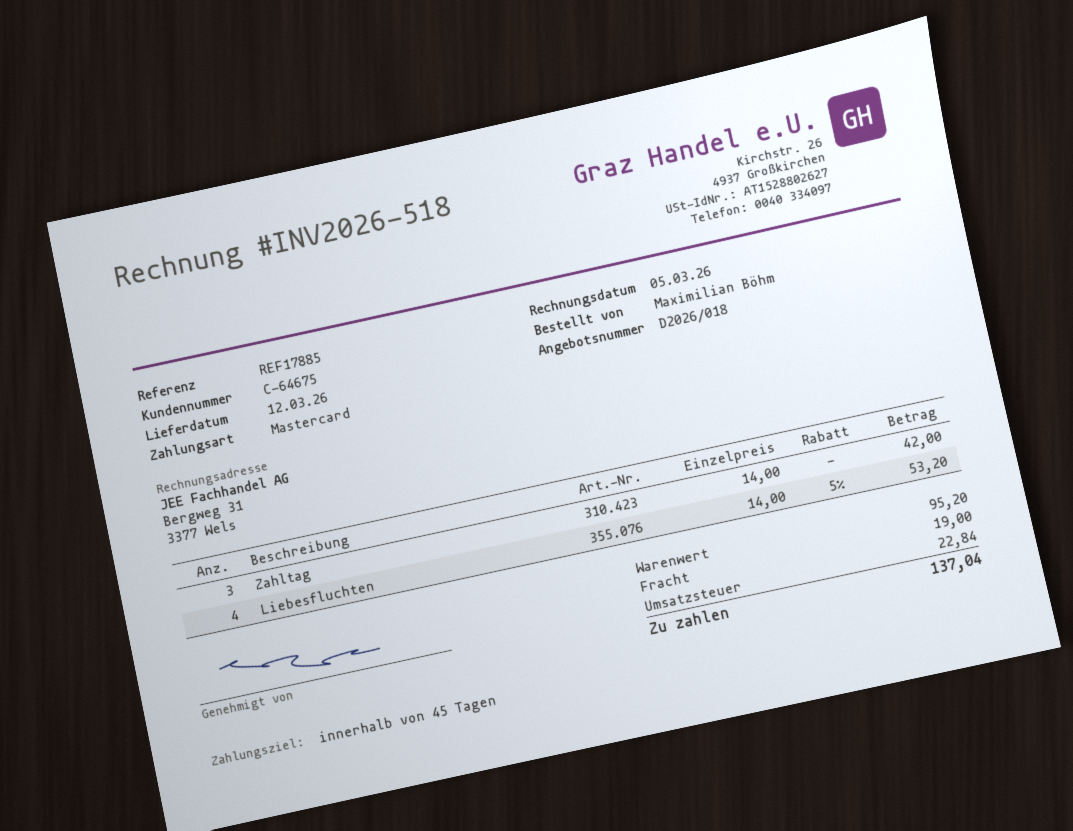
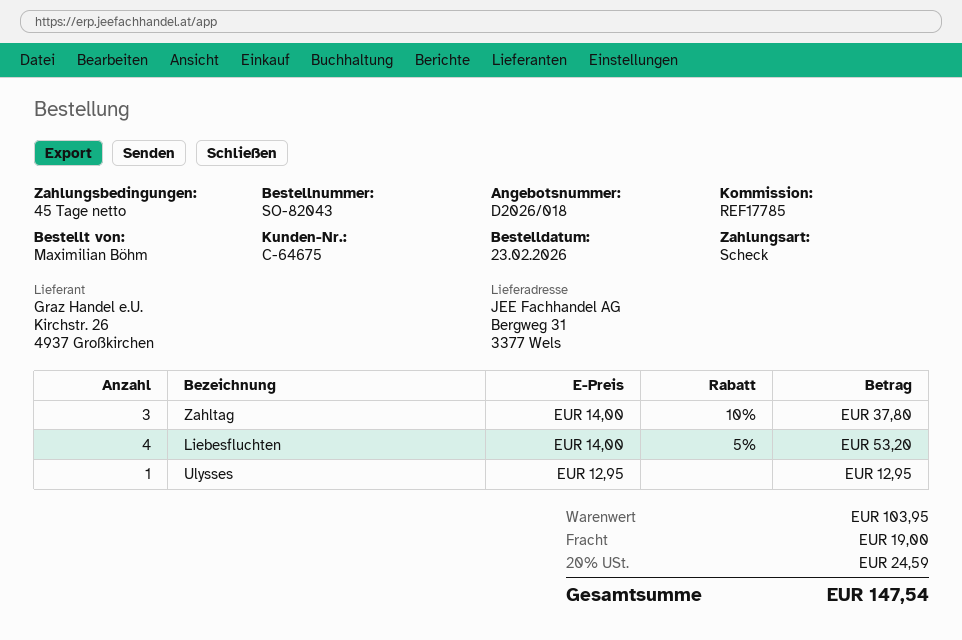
reference: REF17885 -> REF17785
payment method: Mastercard -> cheque
Zahltag: 3 x 14.00 = 42.00 -> 3 x 14.00 - 10% = 37.80
Ulysses: none -> 1 x 12.95 = 12.95
subtotal: 95.20 -> 103.95
tax: 22.84 -> 24.59
total: 137.04 -> 147.54

